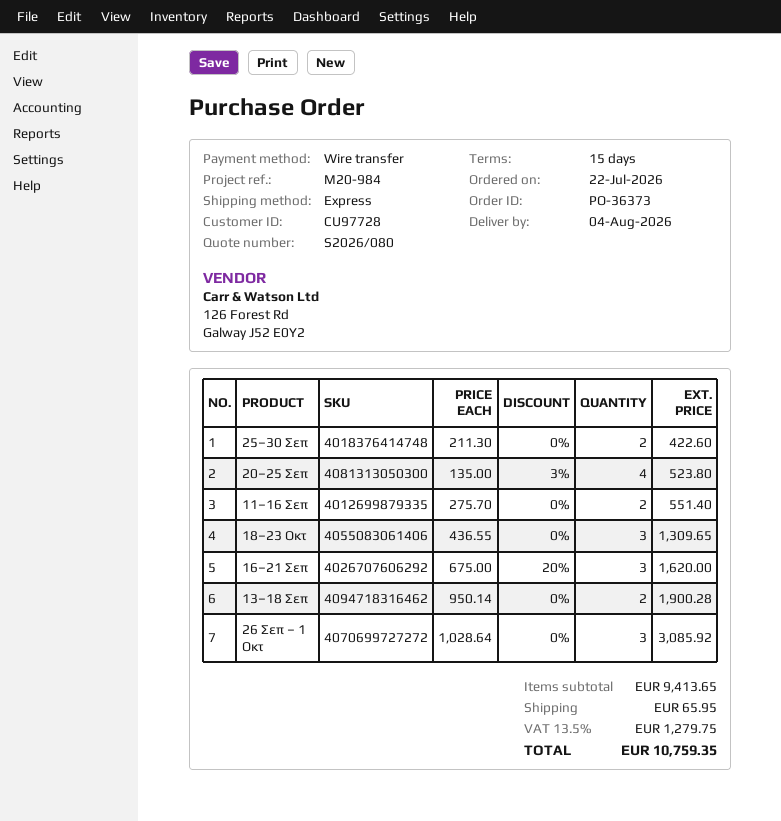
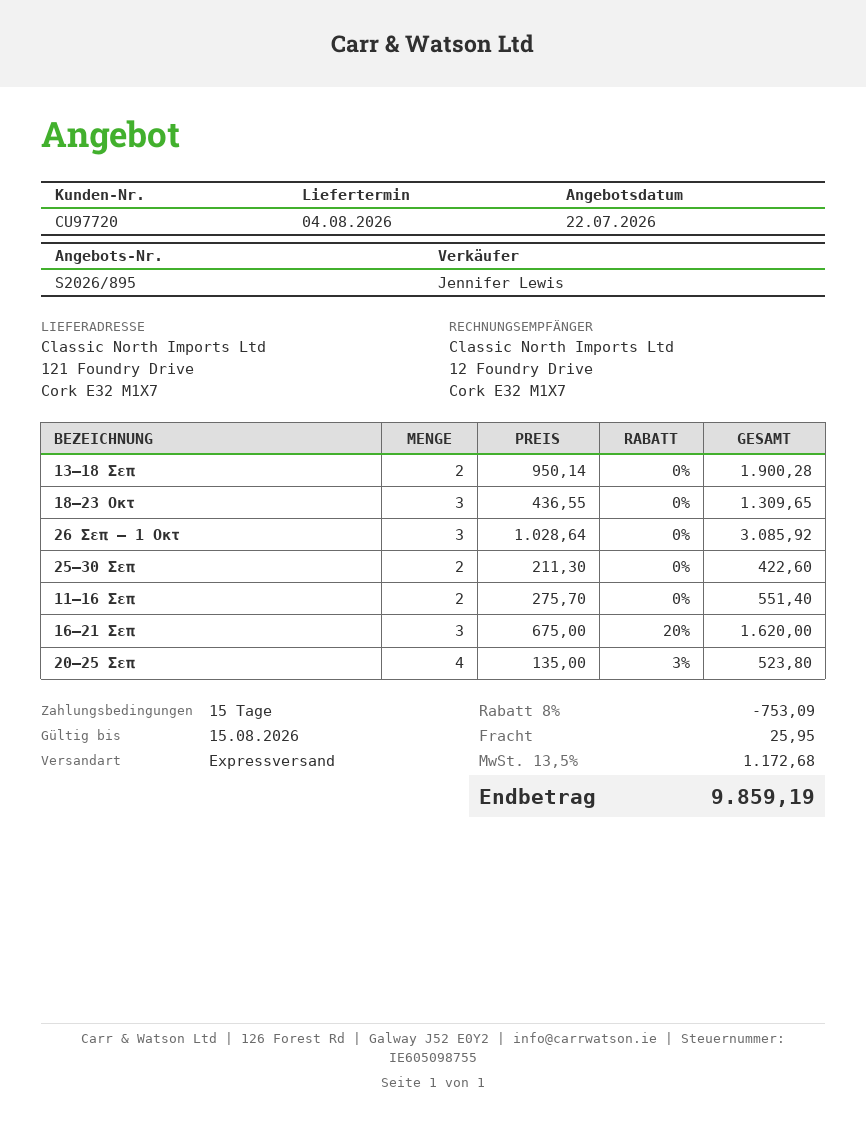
quote number: S2026/080 -> S2026/895
customer number: CU97728 -> CU97720
discount: none -> 8% = 753.09
shipping: 65.95 -> 25.95
tax: 13.5% = 1279.75 -> 13.5% = 1172.68
total: 10759.35 -> 9859.19

